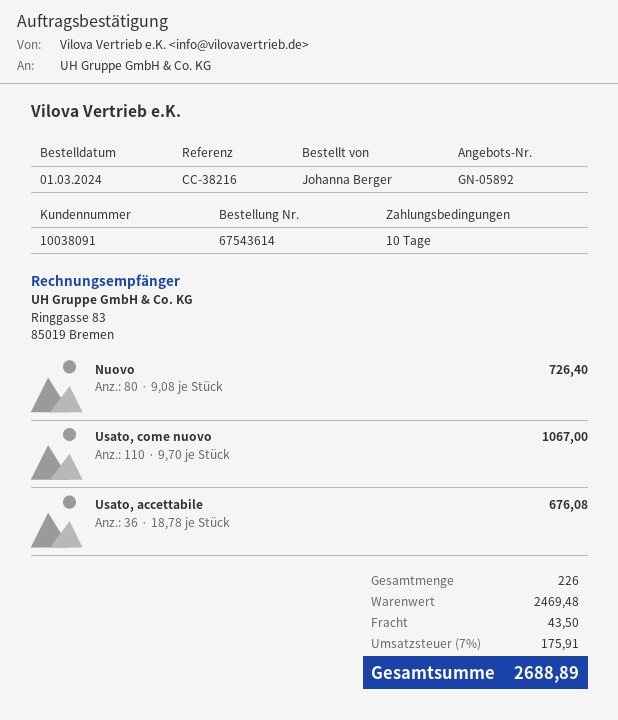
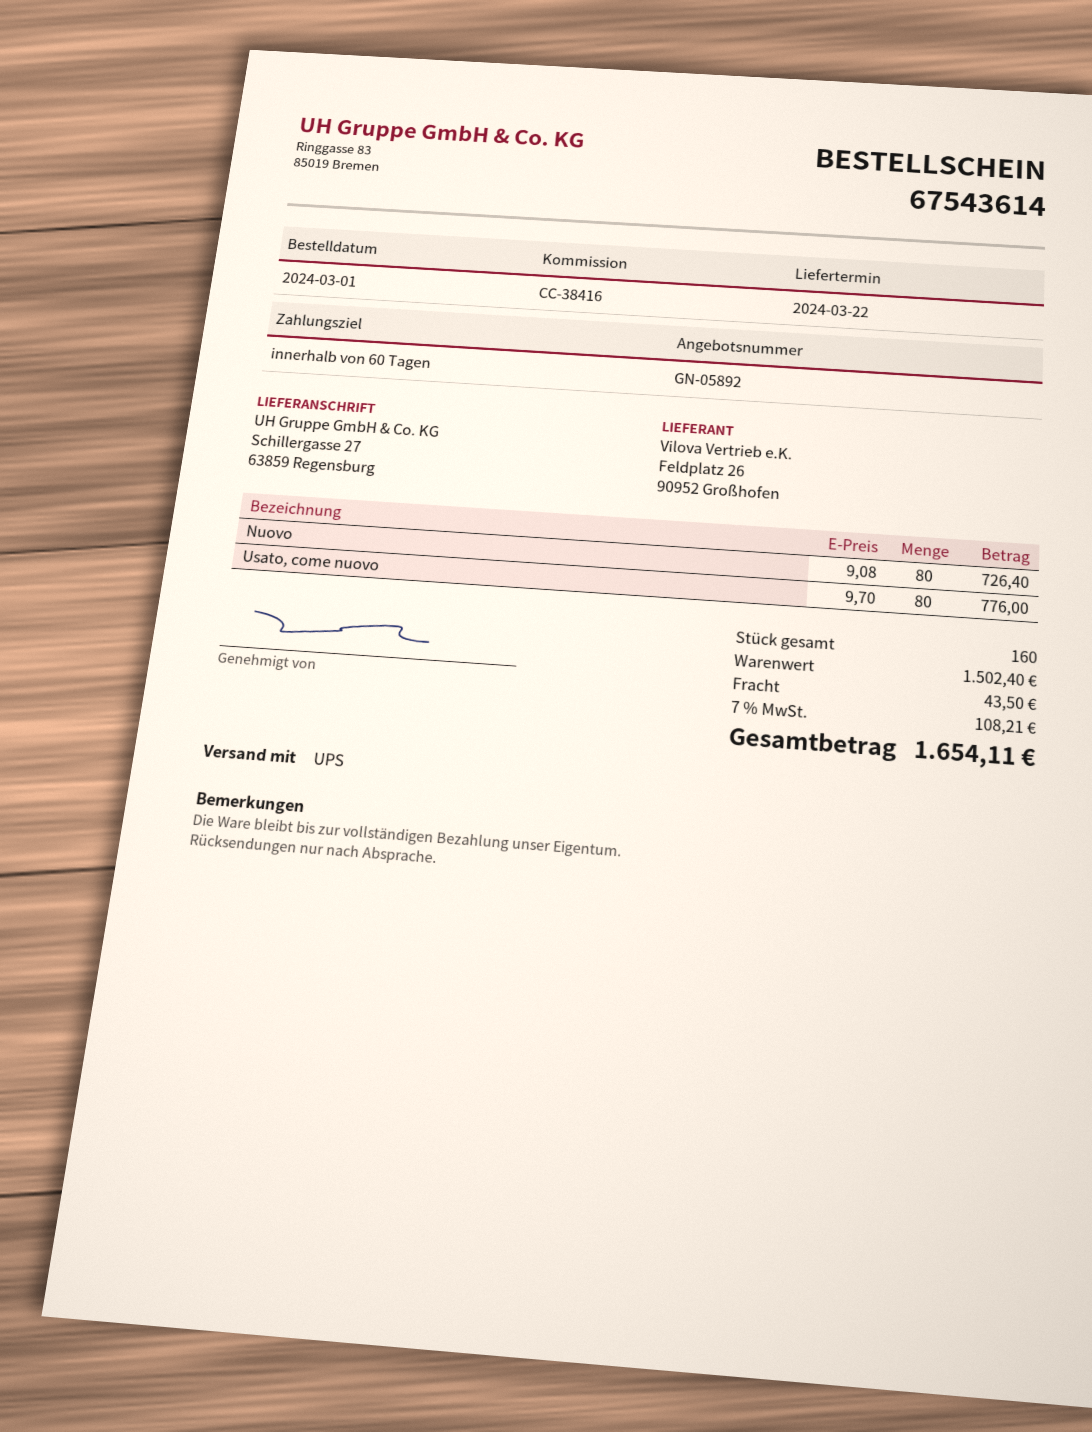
payment terms: 10 days -> 60 days
reference: CC-38216 -> CC-38416
Usato, come nuovo: 110 x 9.70 = 1067.00 -> 80 x 9.70 = 776.00
Usato, accettabile: 36 x 18.78 = 676.08 -> none
total quantity: 226 -> 160
subtotal: 2469.48 -> 1502.40
tax: 7% = 175.91 -> 7% = 108.21
total: 2688.89 -> 1654.11

